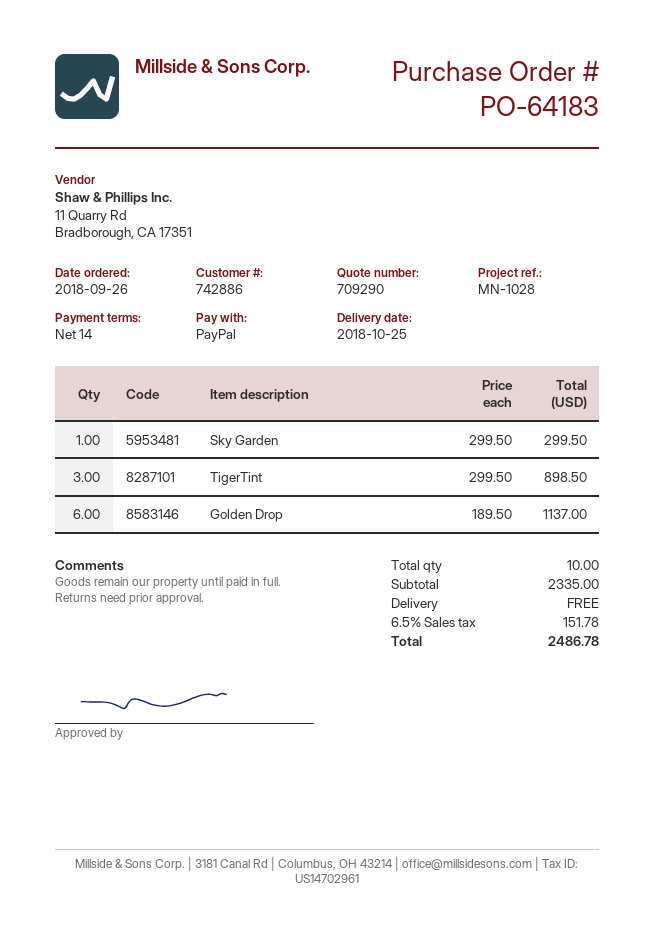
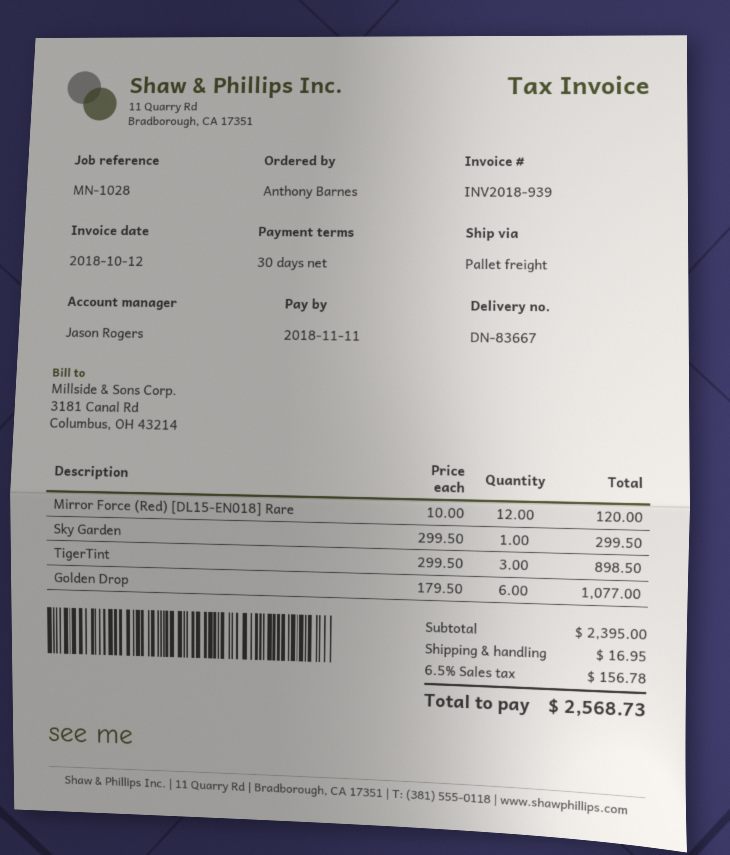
payment terms: 14 days -> 30 days
Golden Drop: 6 x 189.50 = 1137.00 -> 6 x 179.50 = 1077.00
Mirror Force (Red) [DL15-EN018] Rare: none -> 12 x 10.00 = 120.00
subtotal: 2335.00 -> 2395.00
shipping: 0.00 -> 16.95
tax: 6.5% = 151.78 -> 6.5% = 156.78
total: 2486.78 -> 2568.73

